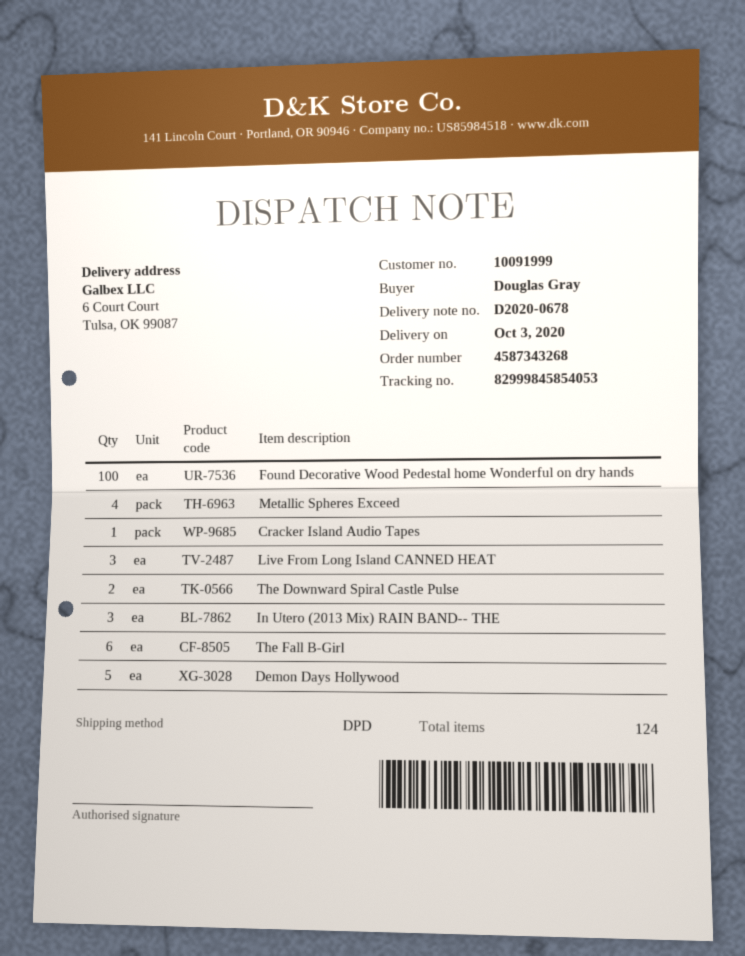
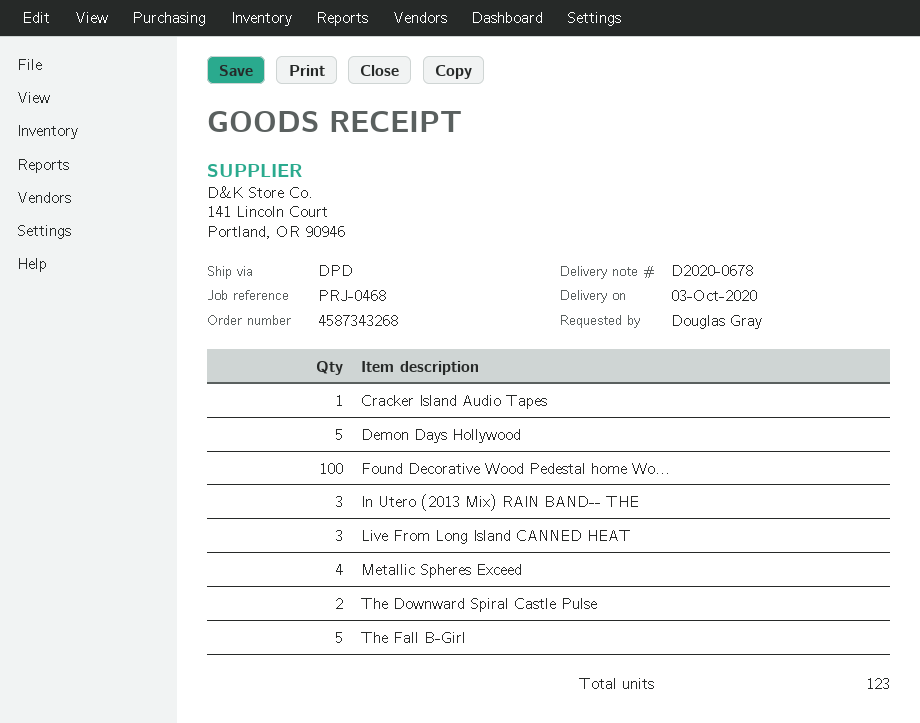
The Fall B-Girl: 6 -> 5
total quantity: 124 -> 123

